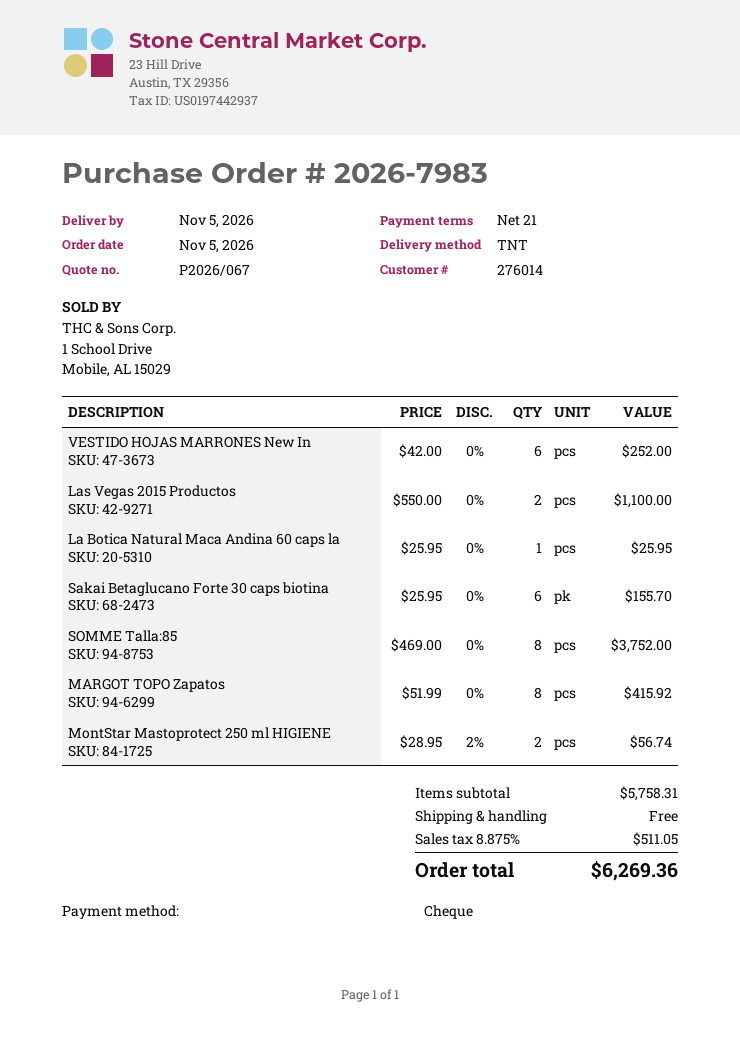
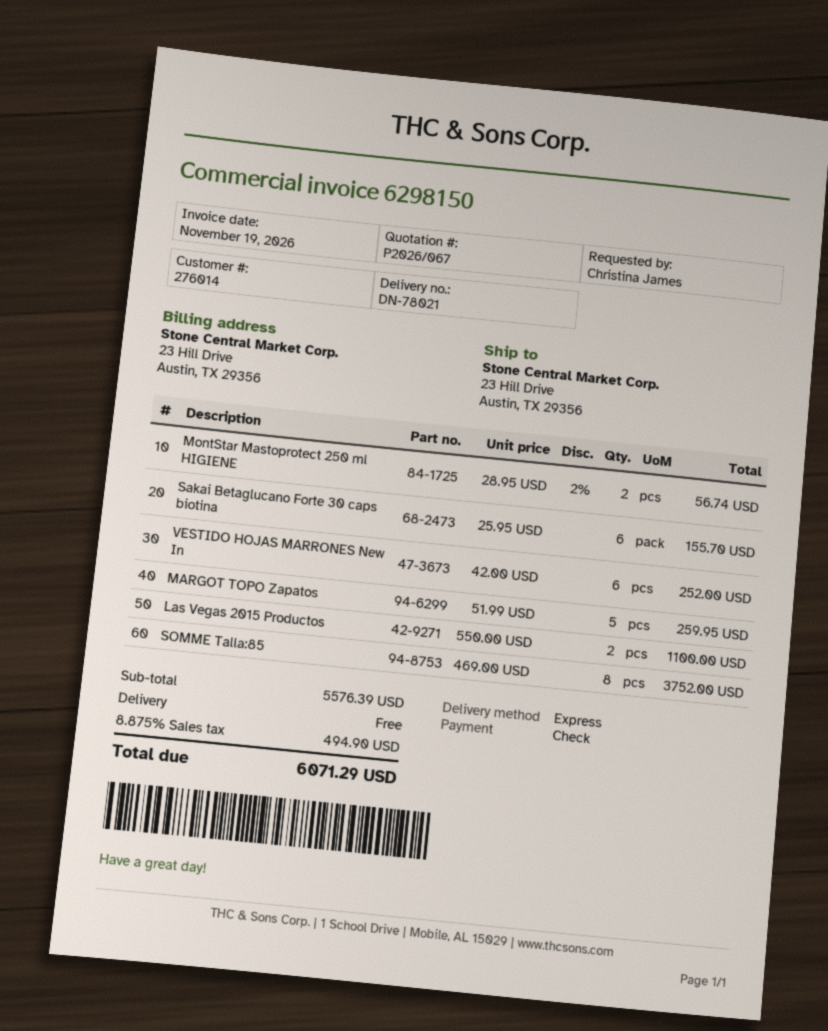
shipping method: TNT -> express
La Botica Natural Maca Andina 60 caps la: 1 x 25.95 = 25.95 -> none
MARGOT TOPO Zapatos: 8 x 51.99 = 415.92 -> 5 x 51.99 = 259.95
subtotal: 5758.31 -> 5576.39
tax: 8.875% = 511.05 -> 8.875% = 494.90
total: 6269.36 -> 6071.29

